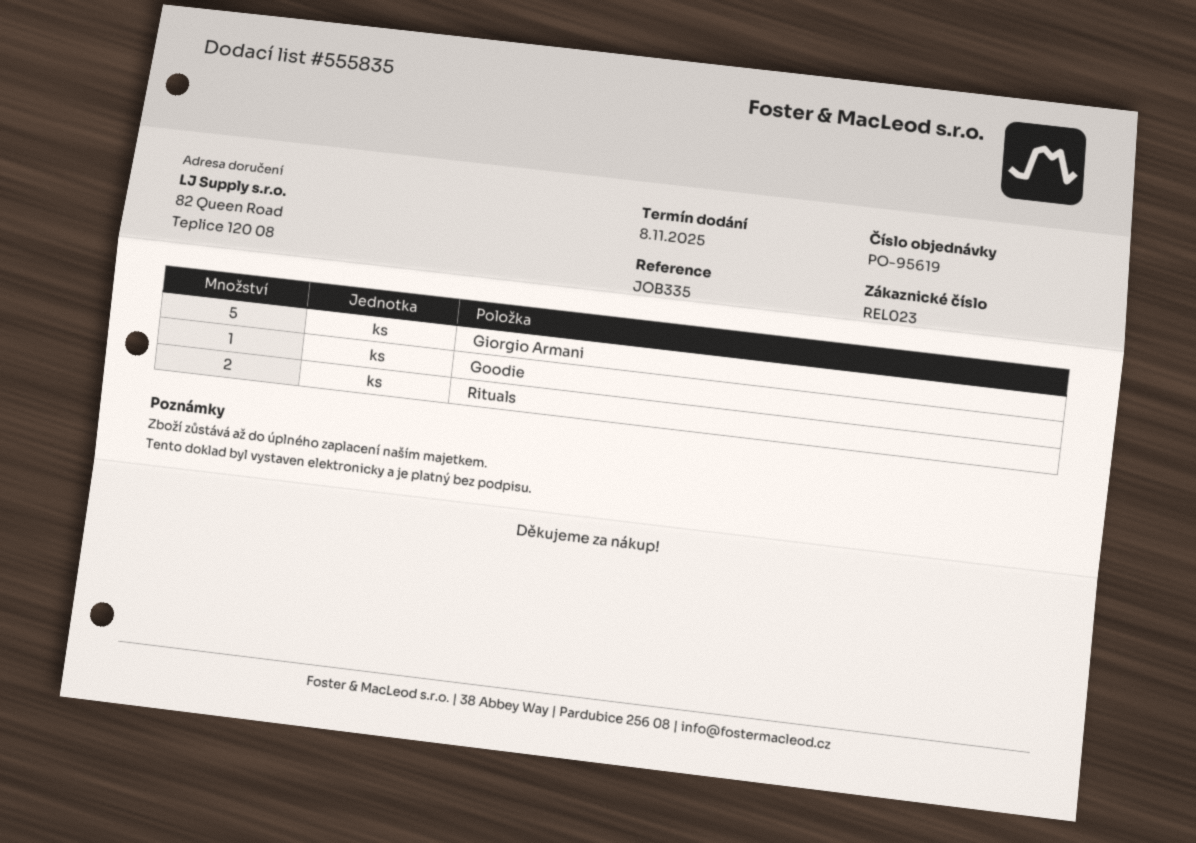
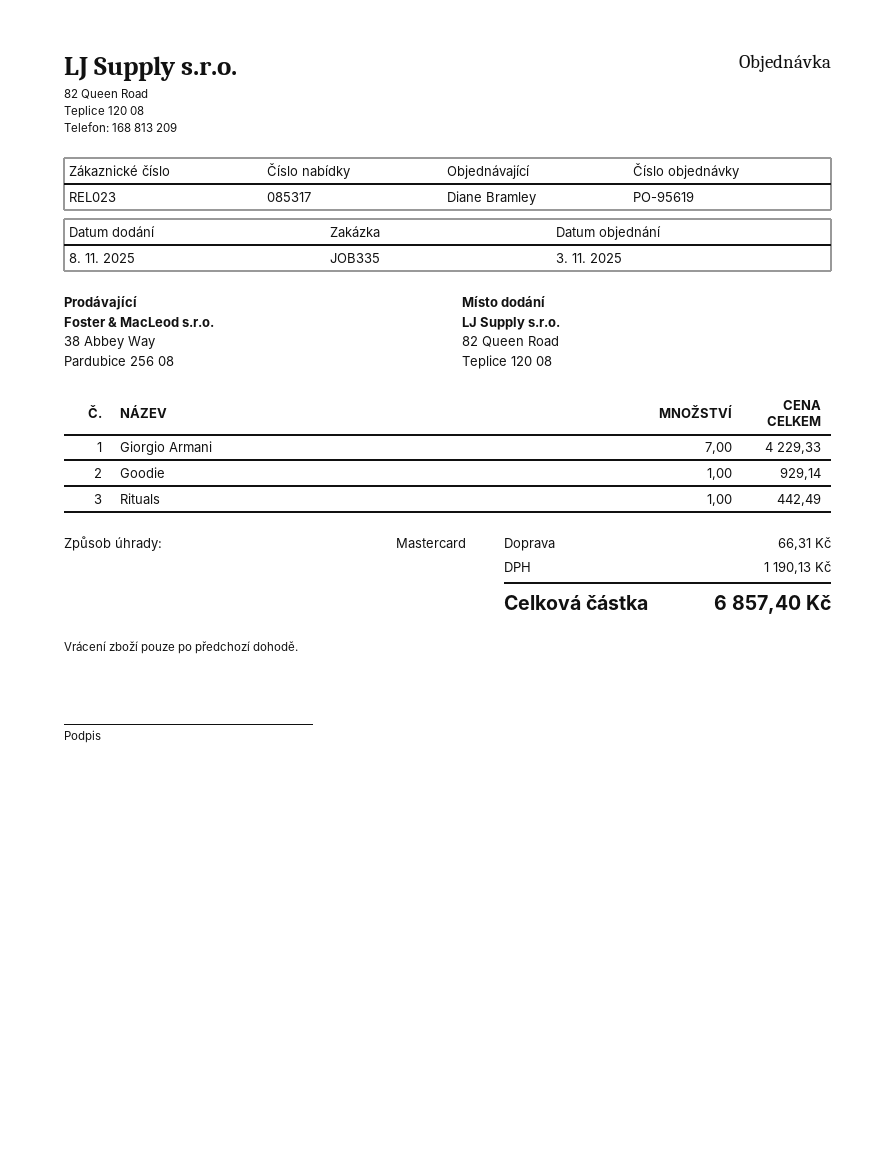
Giorgio Armani: 5 -> 7
Rituals: 2 -> 1

